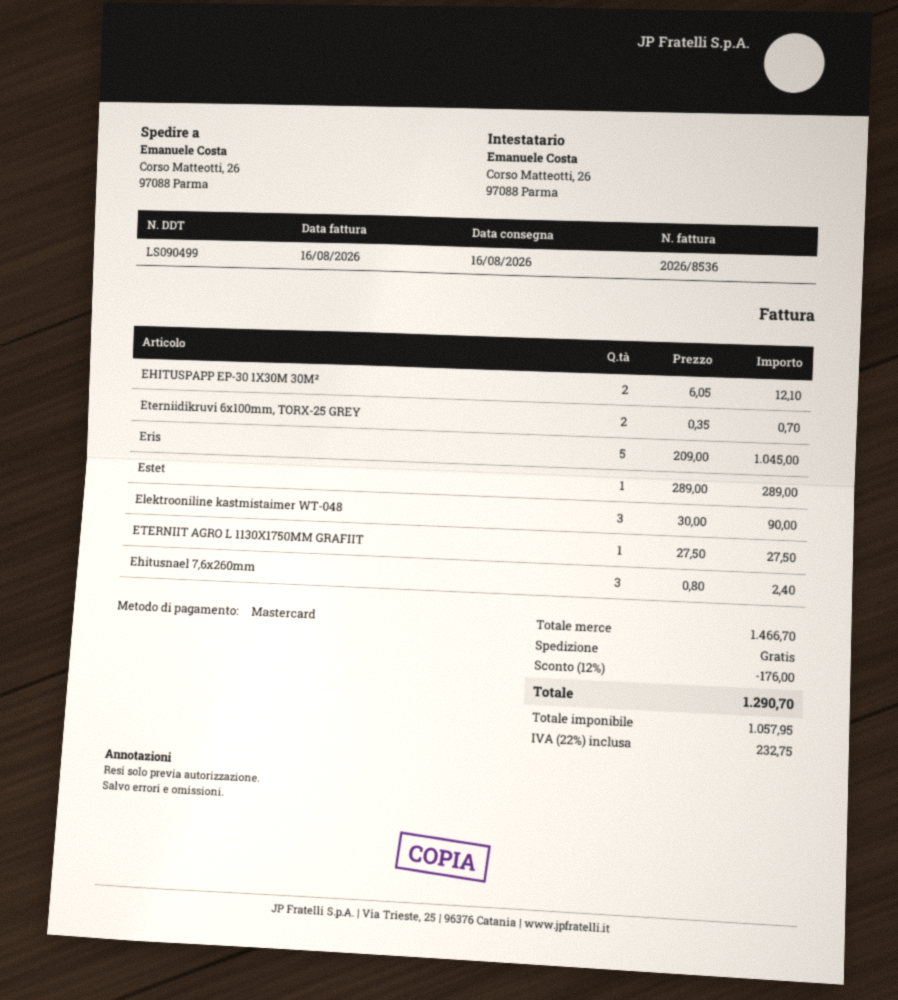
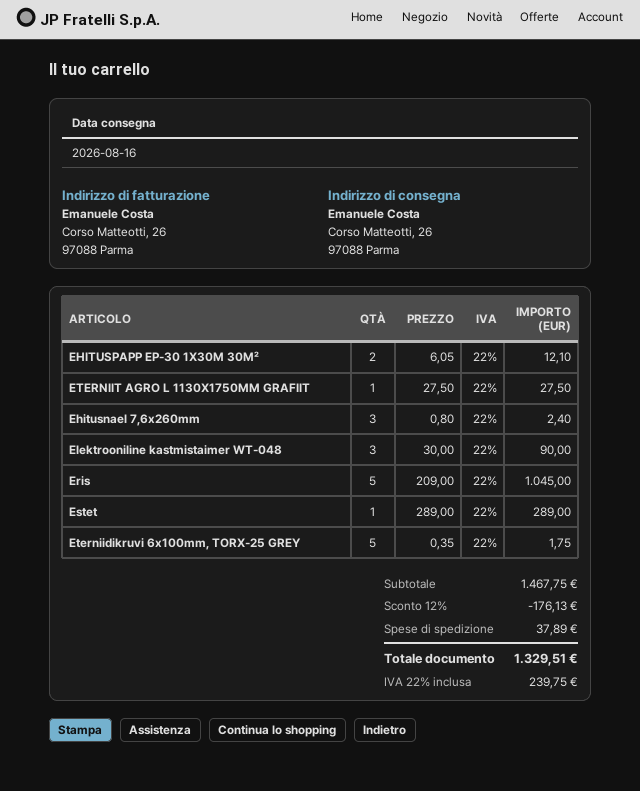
Eterniidikruvi 6x100mm, TORX-25 GREY: 2 x 0.35 = 0.70 -> 5 x 0.35 = 1.75
subtotal: 1466.70 -> 1467.75
discount: 12% = 176.00 -> 12% = 176.13
shipping: 0.00 -> 37.89
tax: 22% = 232.75 -> 22% = 239.75
total: 1290.70 -> 1329.51

